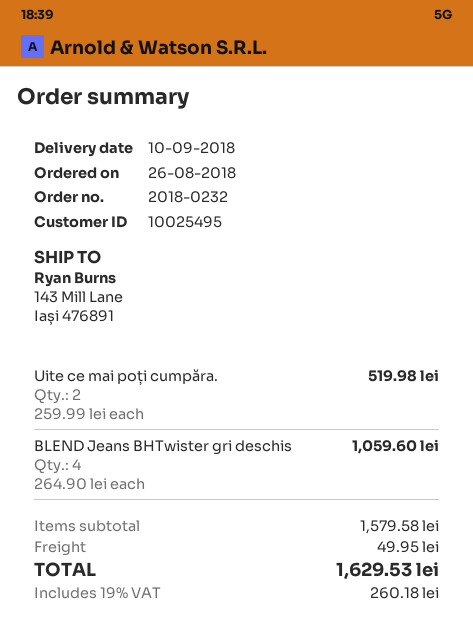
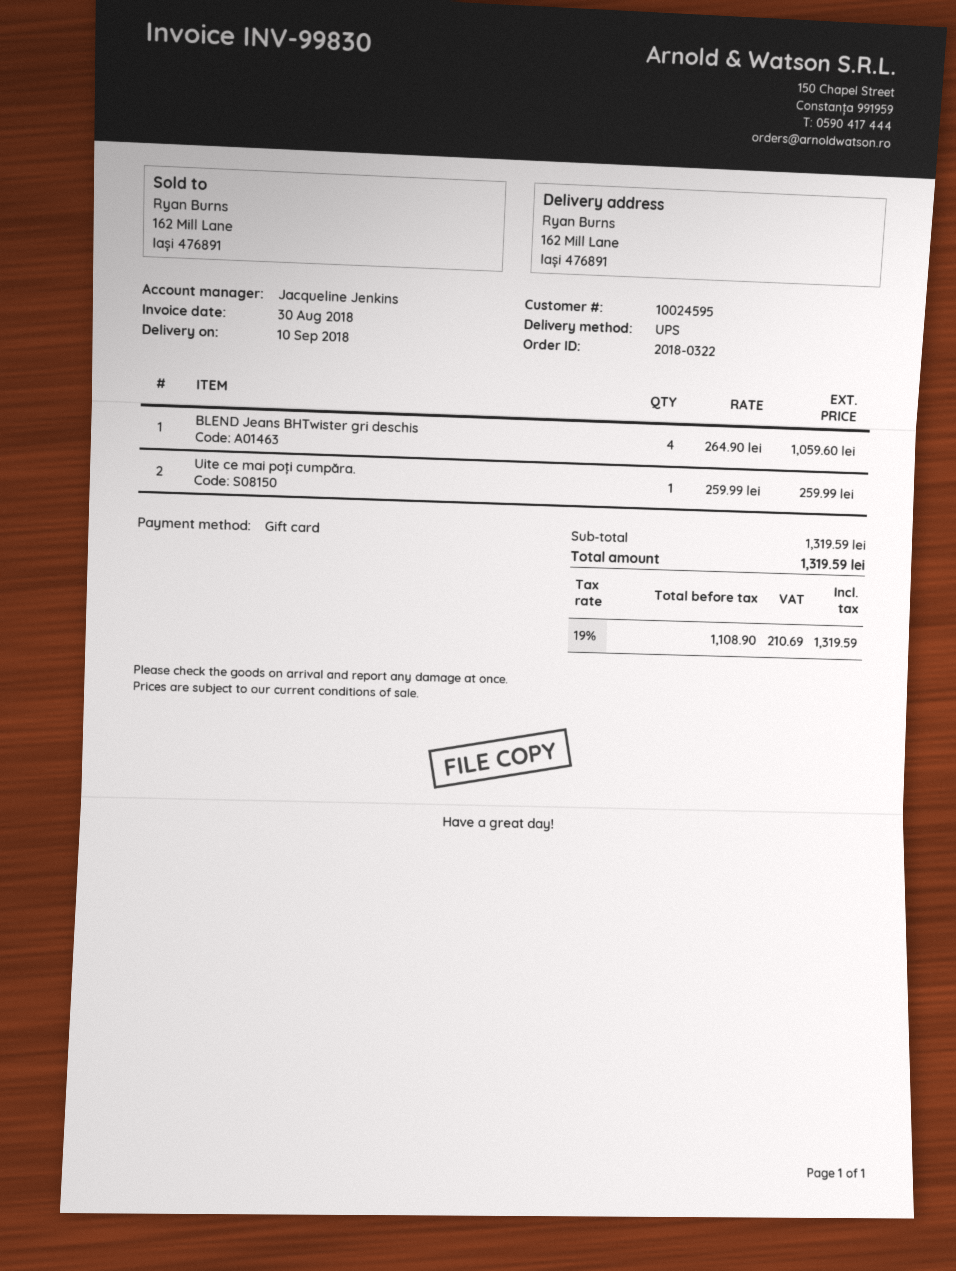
order number: 2018-0232 -> 2018-0322
customer number: 10025495 -> 10024595
ship to: 143 Mill Lane, Iași 476891 -> 162 Mill Lane, Iași 476891
Uite ce mai poți cumpăra.: 2 x 259.99 = 519.98 -> 1 x 259.99 = 259.99
subtotal: 1579.58 -> 1319.59
shipping: 49.95 -> none
tax: 19% = 260.18 -> 19% = 210.69
total: 1629.53 -> 1319.59

